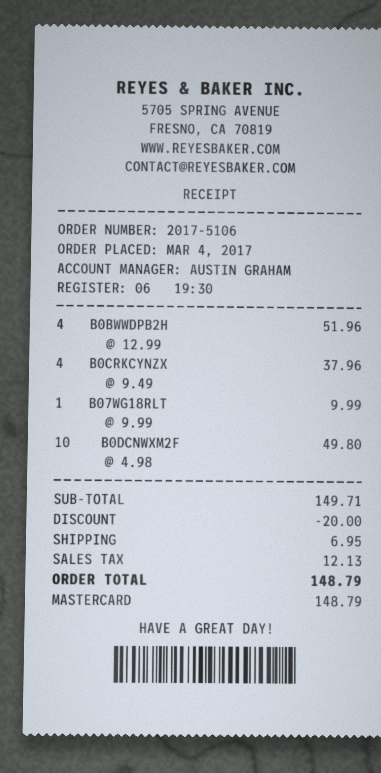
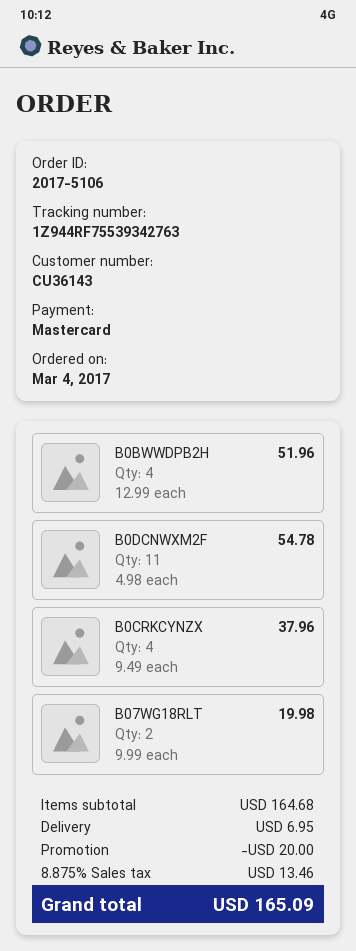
B07WG18RLT: 1 x 9.99 = 9.99 -> 2 x 9.99 = 19.98
B0DCNWXM2F: 10 x 4.98 = 49.80 -> 11 x 4.98 = 54.78
subtotal: 149.71 -> 164.68
tax: 12.13 -> 13.46
total: 148.79 -> 165.09

